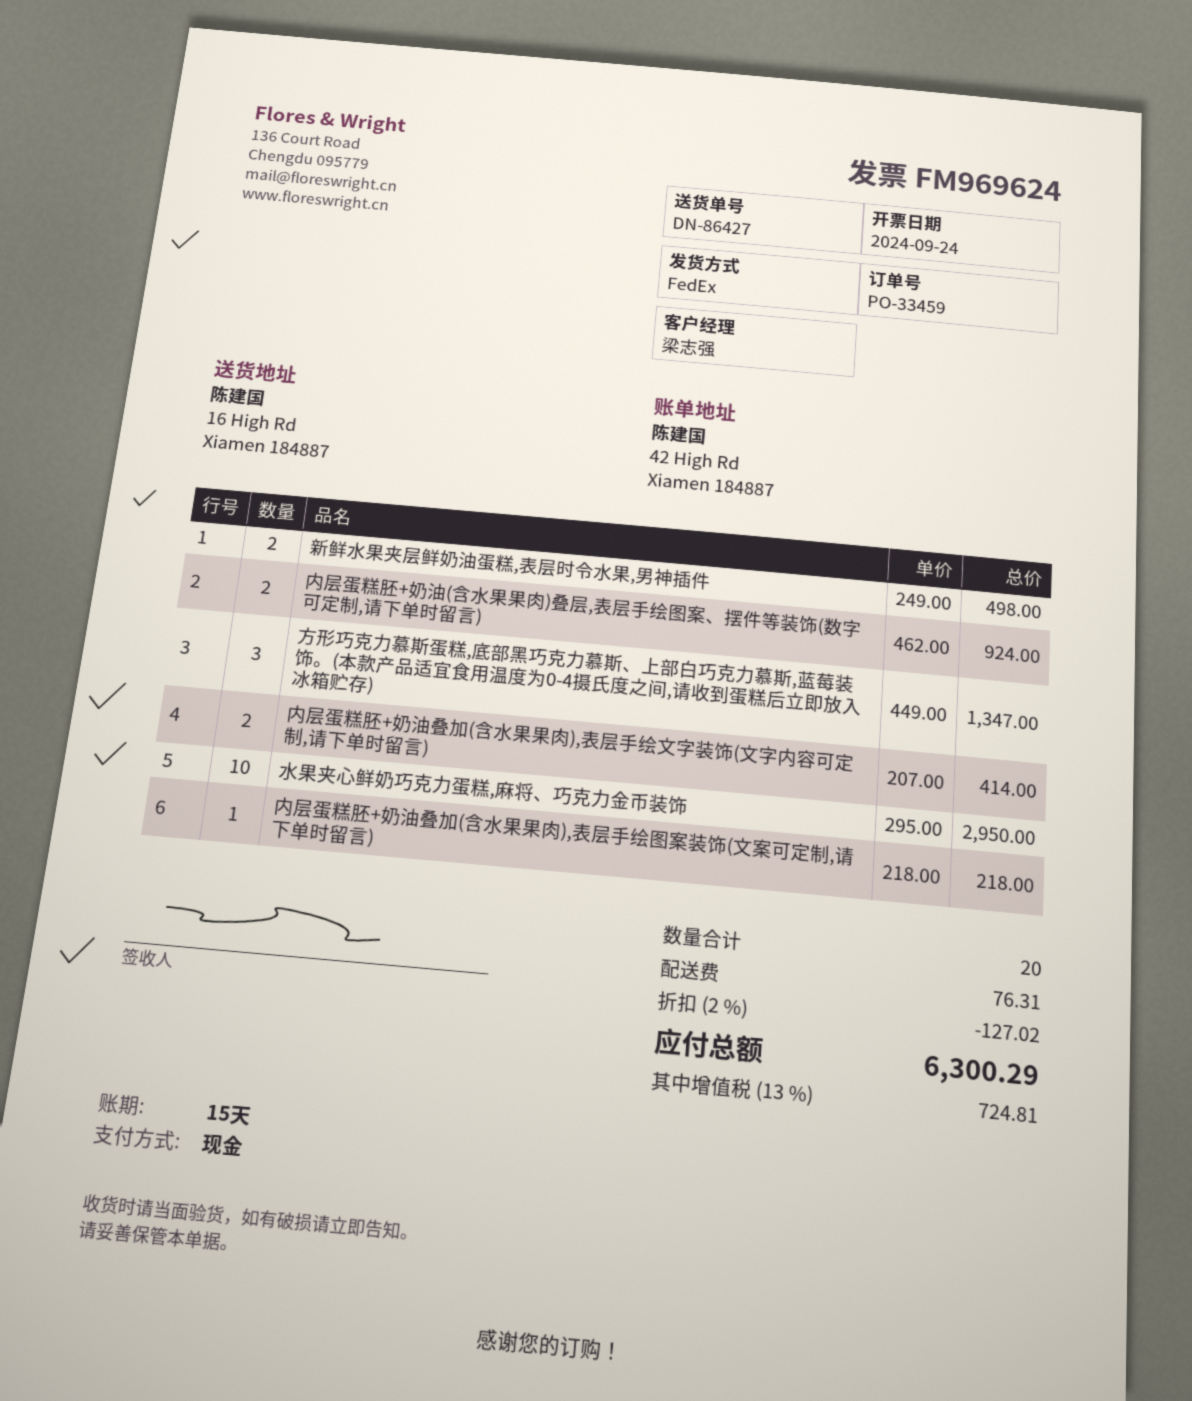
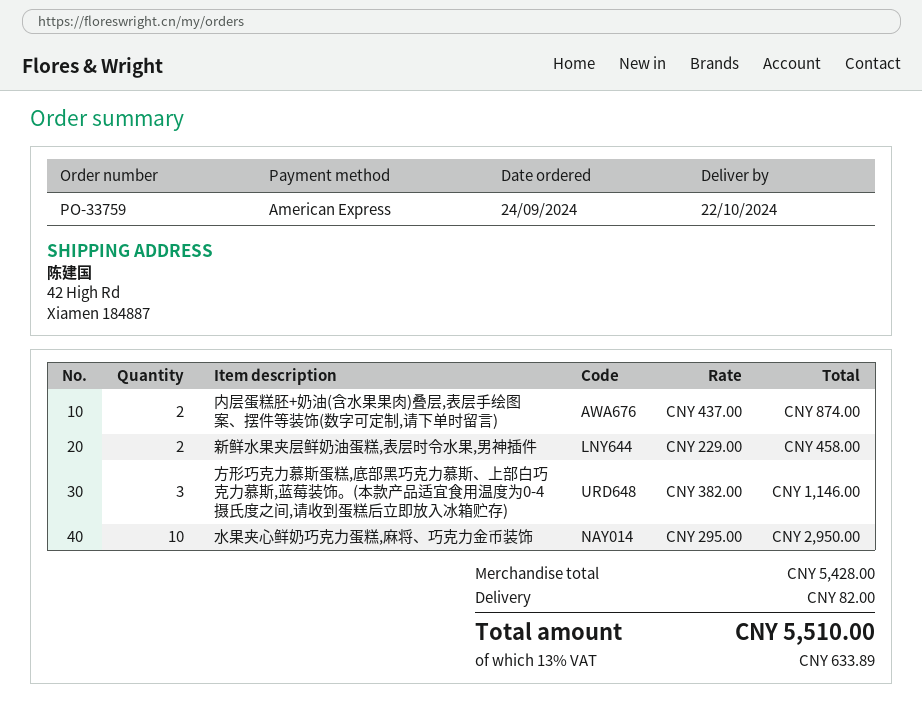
order number: PO-33459 -> PO-33759
payment method: cash -> American Express
ship to: 16 High Rd, Xiamen 184887 -> 42 High Rd, Xiamen 184887
新鲜水果夹层鲜奶油蛋糕,表层时令水果,男神插件: 2 x 249.00 = 498.00 -> 2 x 229.00 = 458.00
内层蛋糕胚+奶油(含水果果肉)叠层,表层手绘图案、摆件等装饰(数字可定制,请下单时留言): 2 x 462.00 = 924.00 -> 2 x 437.00 = 874.00
方形巧克力慕斯蛋糕,底部黑巧克力慕斯、上部白巧克力慕斯,蓝莓装饰。(本款产品适宜食用温度为0-4摄氏度之间,请收到蛋糕后立即放入冰箱贮存): 3 x 449.00 = 1347.00 -> 3 x 382.00 = 1146.00
内层蛋糕胚+奶油叠加(含水果果肉),表层手绘文字装饰(文字内容可定制,请下单时留言): 2 x 207.00 = 414.00 -> none
内层蛋糕胚+奶油叠加(含水果果肉),表层手绘图案装饰(文案可定制,请下单时留言): 1 x 218.00 = 218.00 -> none
discount: 2% = 127.02 -> none
shipping: 76.31 -> 82.00
tax: 13% = 724.81 -> 13% = 633.89
total: 6300.29 -> 5510.00

